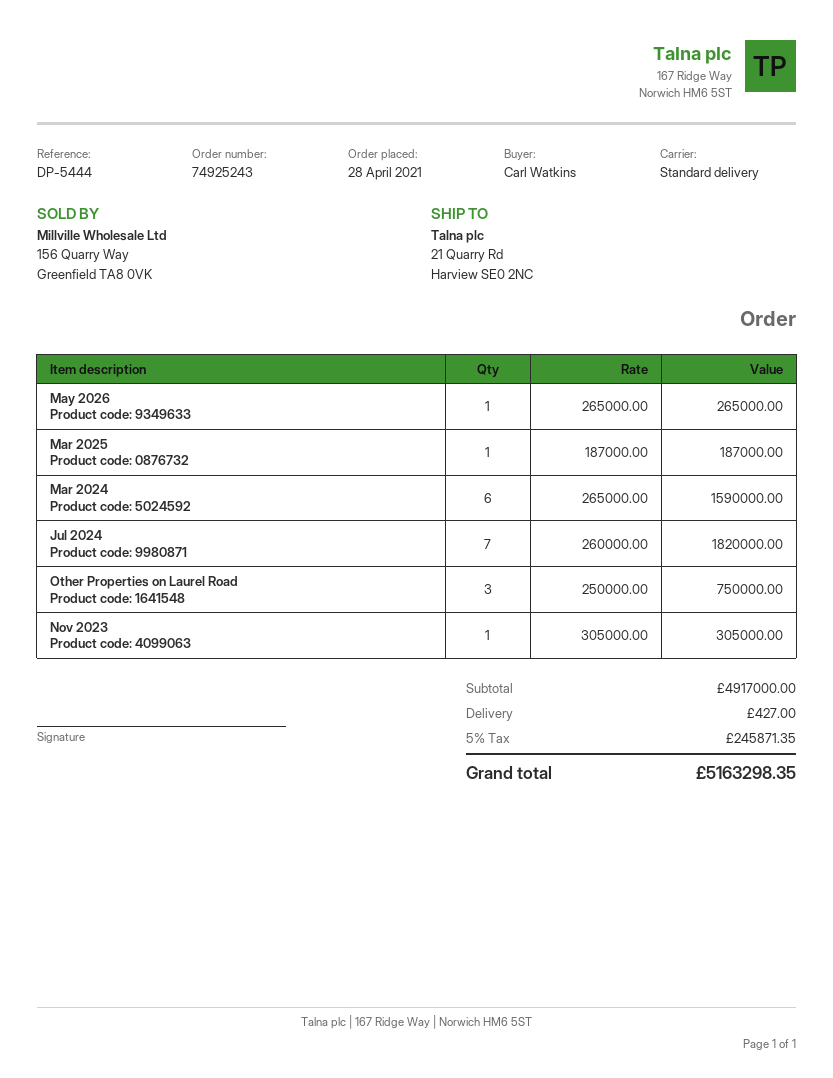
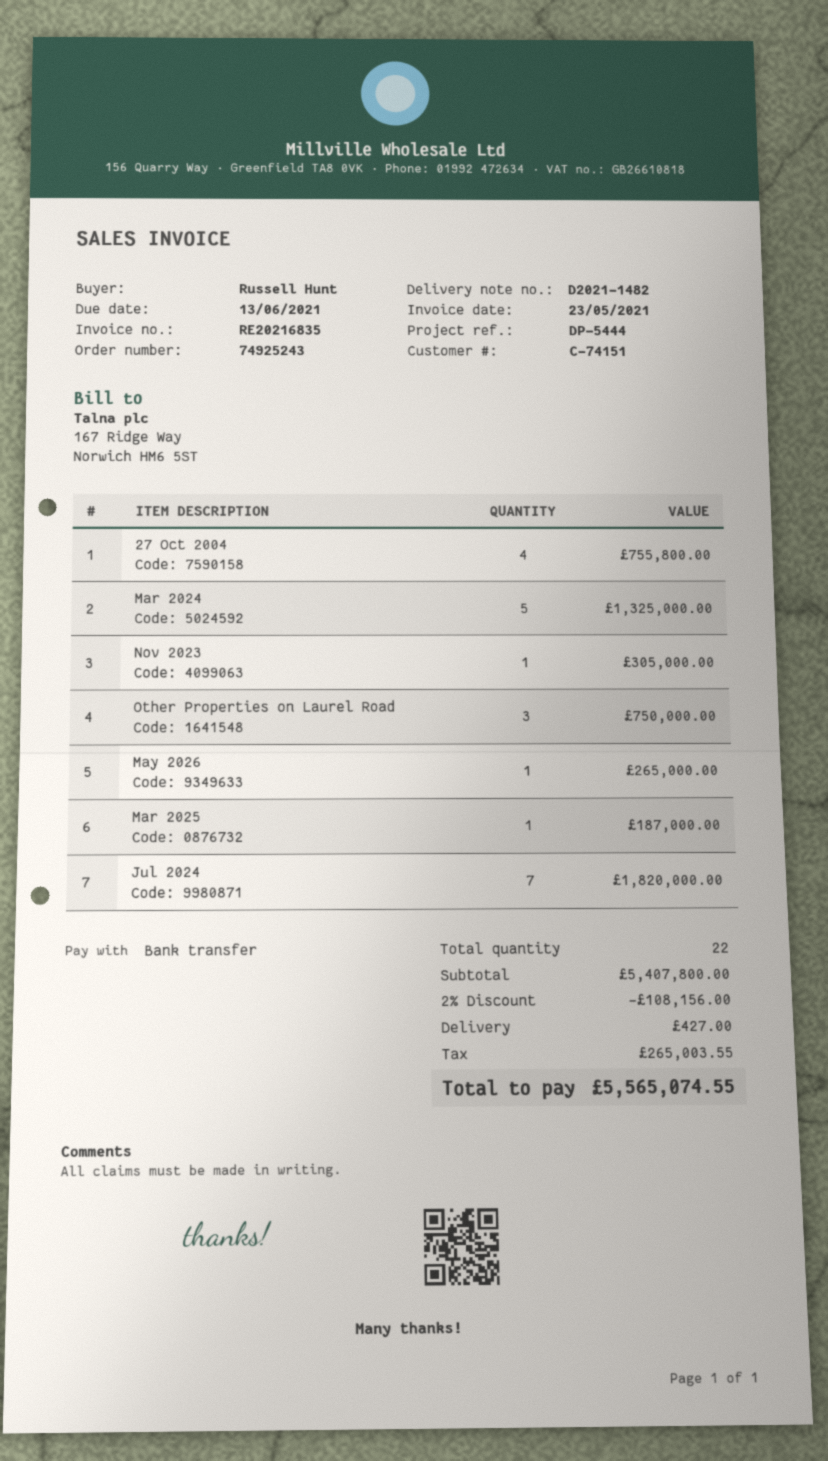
ordered by: Carl Watkins -> Russell Hunt
Mar 2024: 6 for 1590000.00 -> 5 for 1325000.00
27 Oct 2004: none -> 4 for 755800.00
subtotal: 4917000.00 -> 5407800.00
discount: none -> 2% = 108156.00
tax: 245871.35 -> 265003.55
total: 5163298.35 -> 5565074.55

